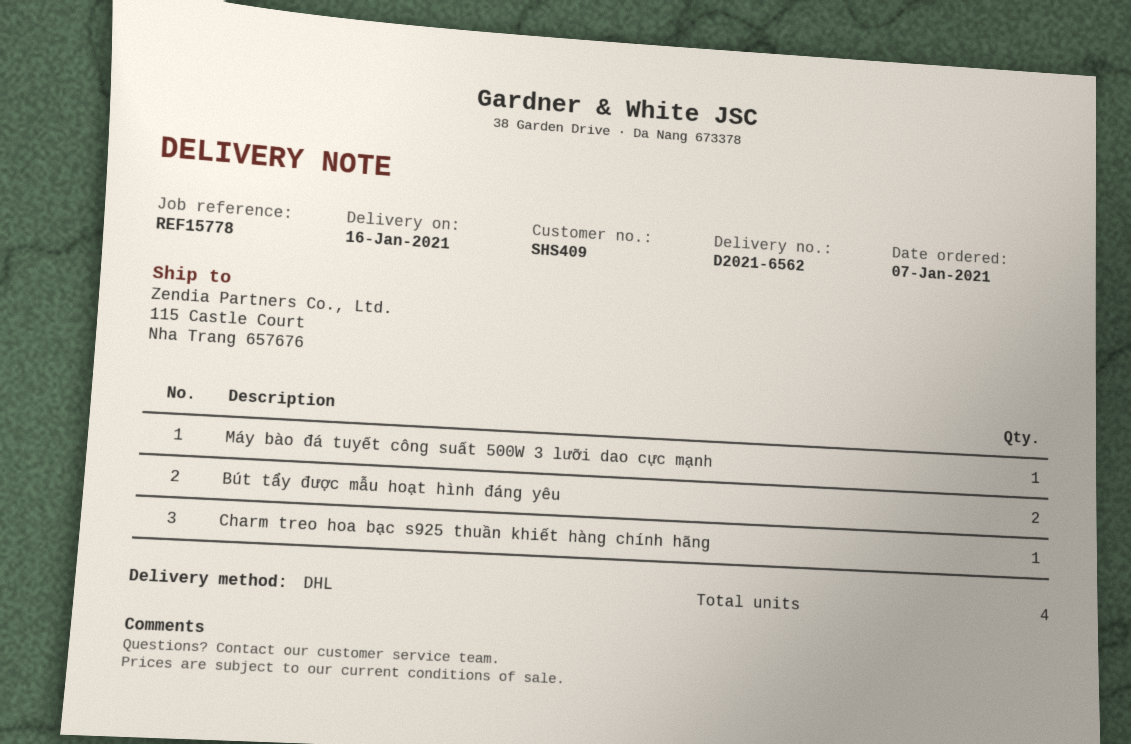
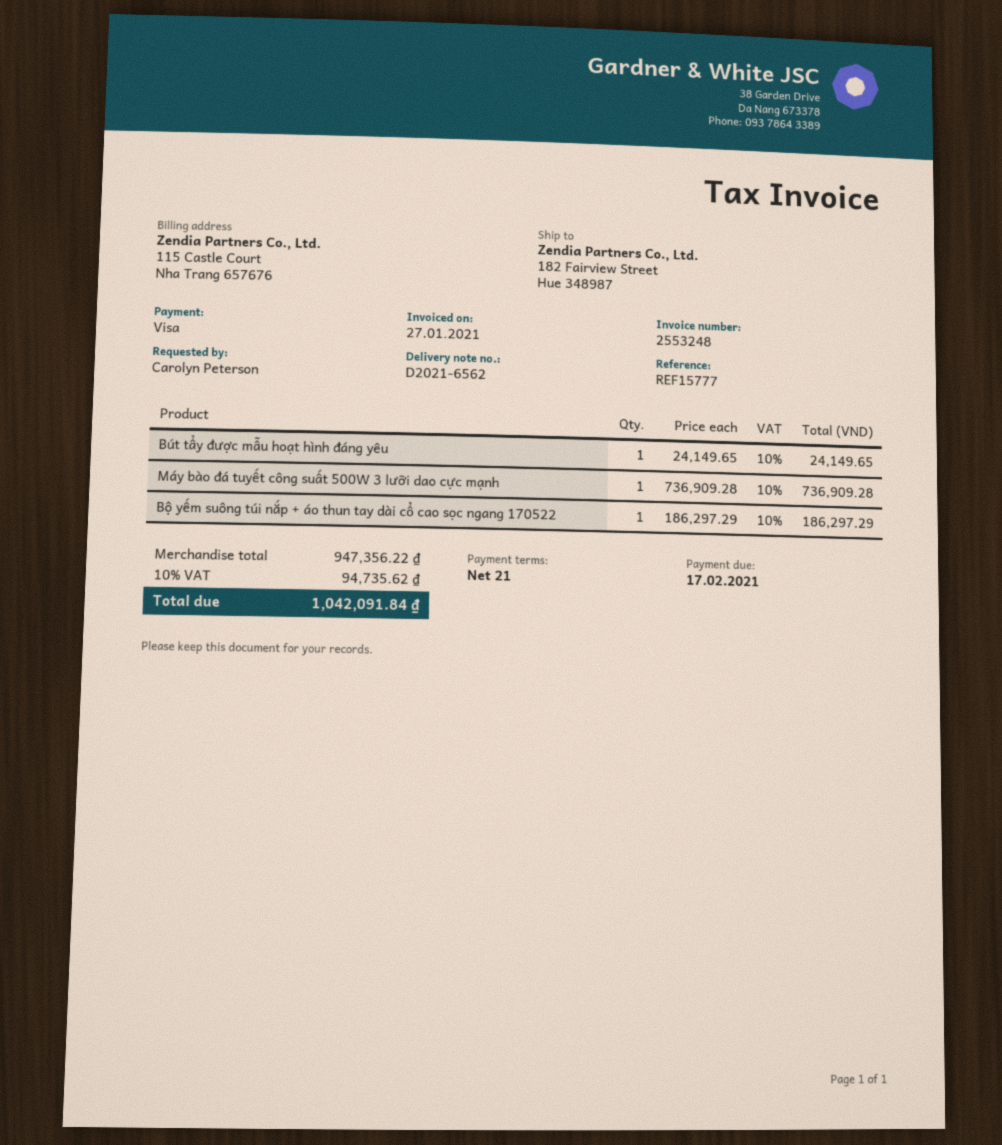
reference: REF15778 -> REF15777
ship to: 115 Castle Court, Nha Trang 657676 -> 182 Fairview Street, Hue 348987
Bút tẩy được mẫu hoạt hình đáng yêu: 2 -> 1
Charm treo hoa bạc s925 thuần khiết hàng chính hãng: 1 -> none
Bộ yếm suông túi nắp + áo thun tay dài cổ cao sọc ngang 170522: none -> 1

